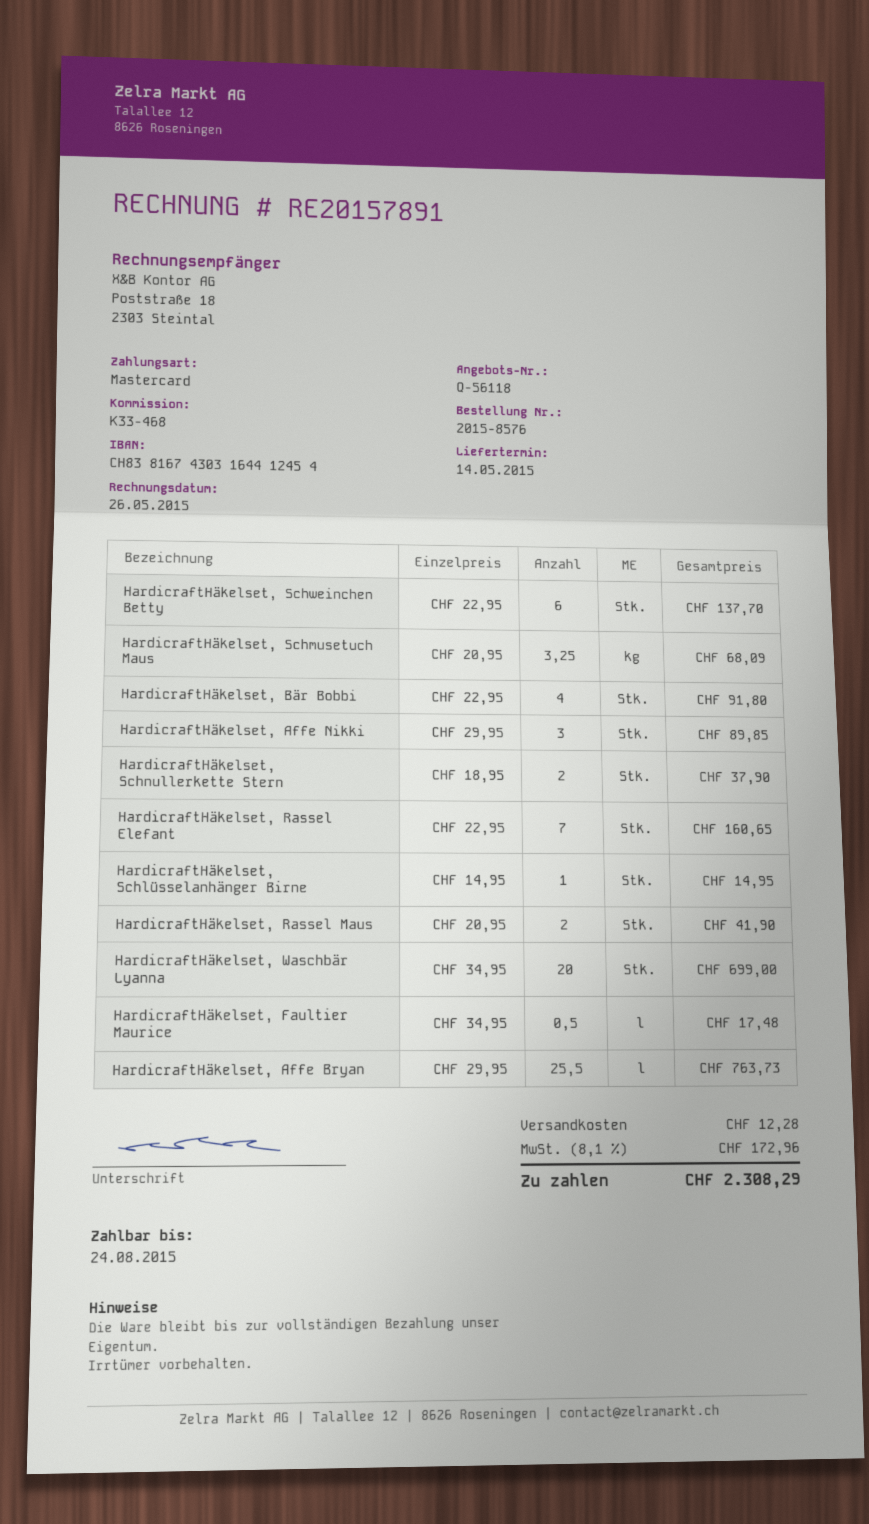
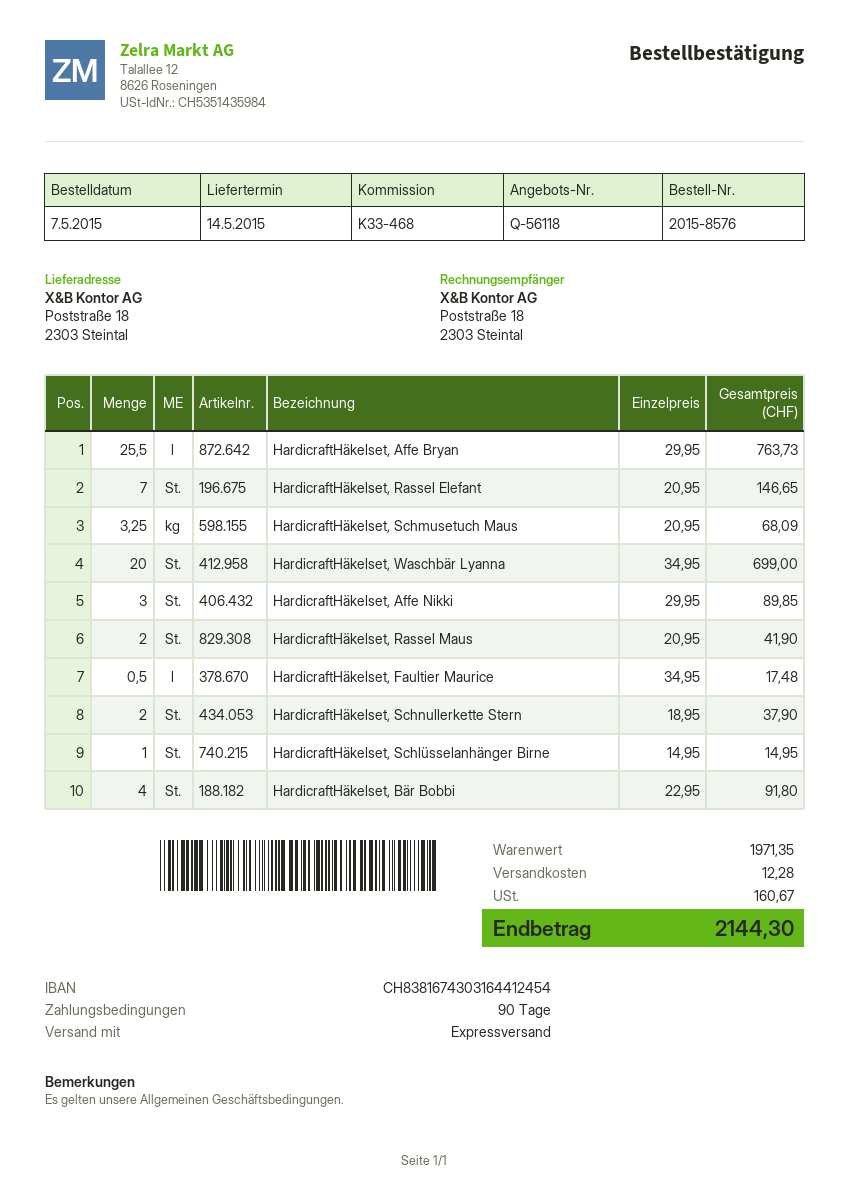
HardicraftHäkelset, Schweinchen Betty: 6 x 22.95 = 137.70 -> none
HardicraftHäkelset, Rassel Elefant: 7 x 22.95 = 160.65 -> 7 x 20.95 = 146.65
tax: 172.96 -> 160.67
total: 2308.29 -> 2144.30

